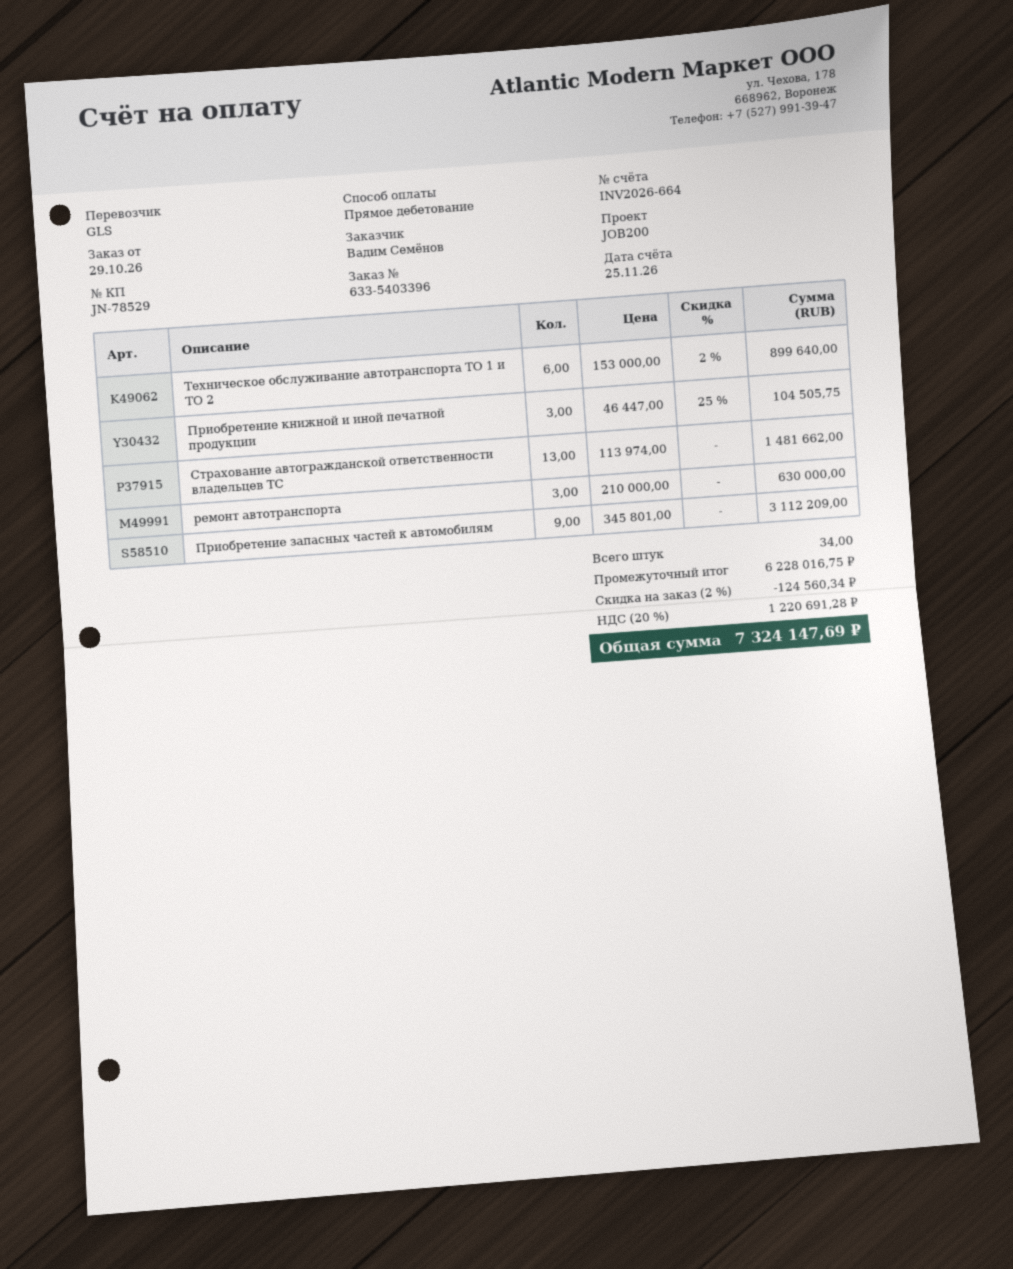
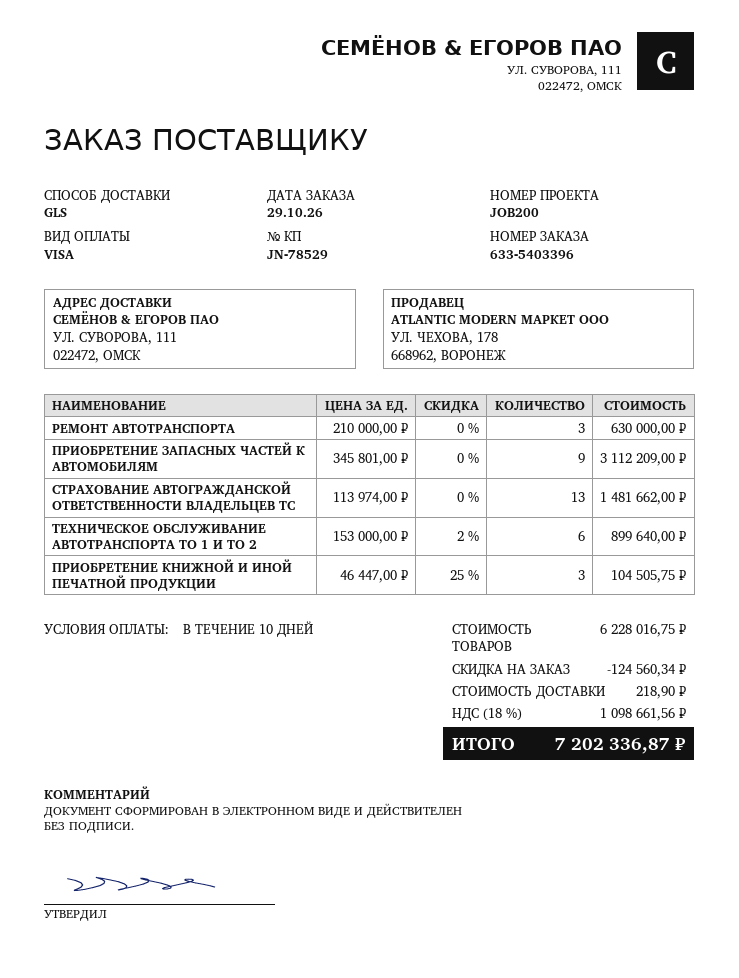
payment method: direct debit -> Visa
shipping: none -> 218.90
tax: 20% = 1220691.28 -> 18% = 1098661.56
total: 7324147.69 -> 7202336.87

